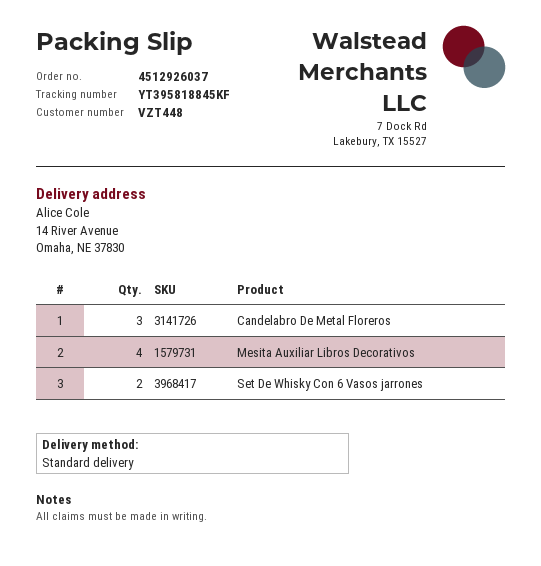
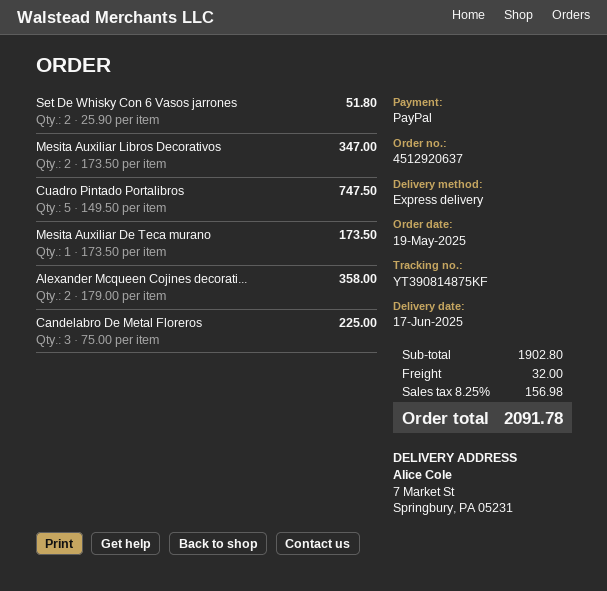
order number: 4512926037 -> 4512920637
shipping method: standard -> express
tracking number: YT395818845KF -> YT390814875KF
ship to: 14 River Avenue, Omaha, NE 37830 -> 7 Market St, Springbury, PA 05231
Mesita Auxiliar Libros Decorativos: 4 -> 2
Cuadro Pintado Portalibros: none -> 5
Mesita Auxiliar De Teca murano: none -> 1
Alexander Mcqueen Cojines decorati...: none -> 2

